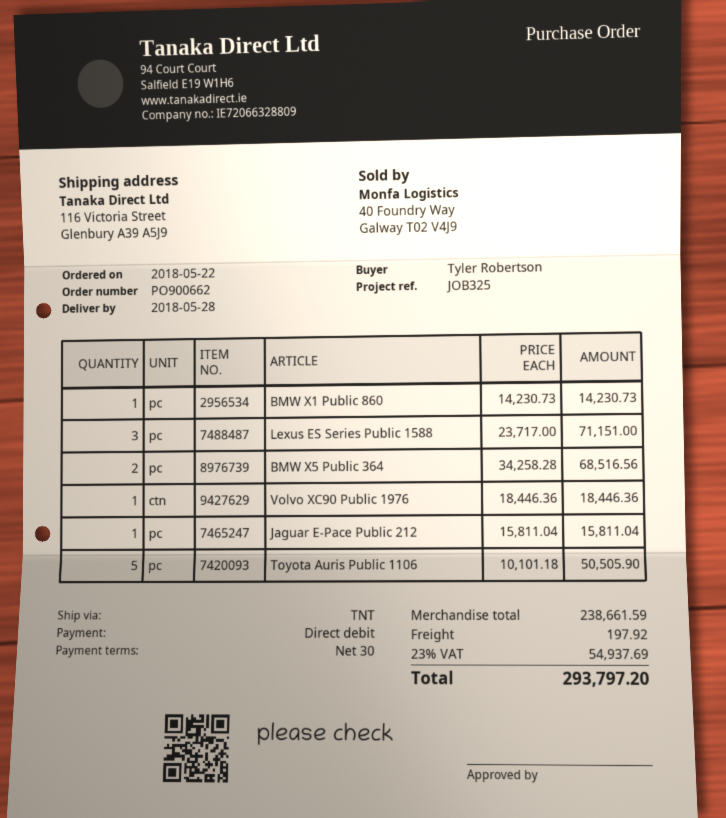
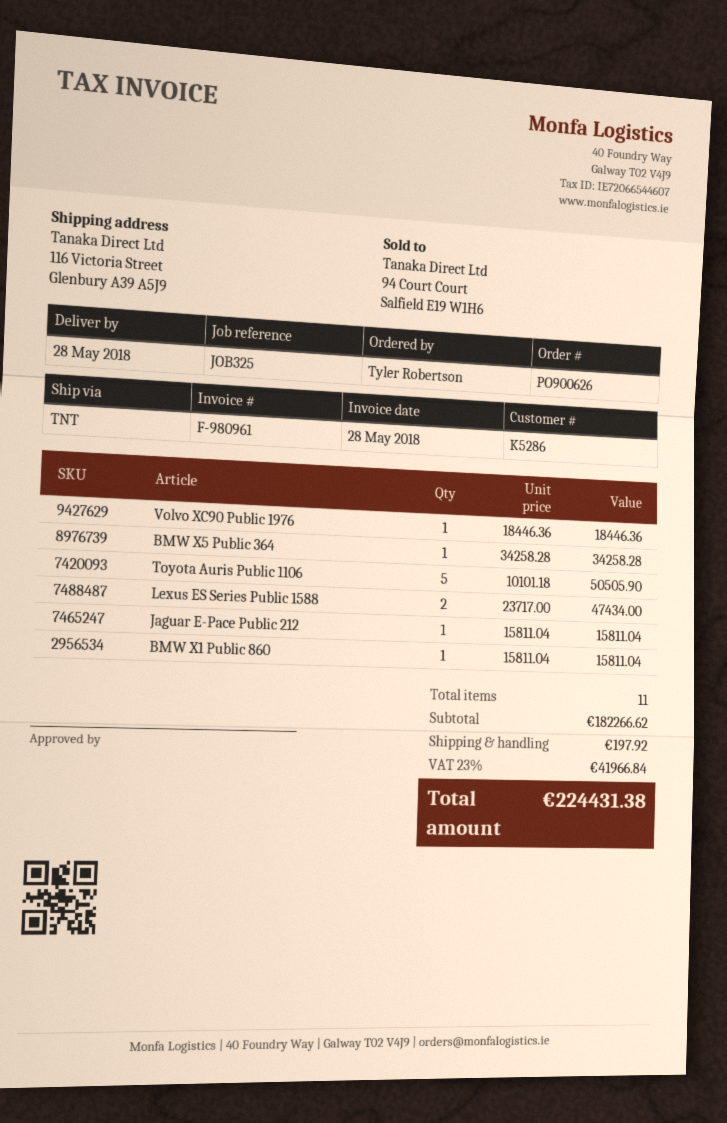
order number: PO900662 -> PO900626
BMW X1 Public 860: 1 x 14230.73 = 14230.73 -> 1 x 15811.04 = 15811.04
Lexus ES Series Public 1588: 3 x 23717.00 = 71151.00 -> 2 x 23717.00 = 47434.00
BMW X5 Public 364: 2 x 34258.28 = 68516.56 -> 1 x 34258.28 = 34258.28
subtotal: 238661.59 -> 182266.62
tax: 23% = 54937.69 -> 23% = 41966.84
total: 293797.20 -> 224431.38

